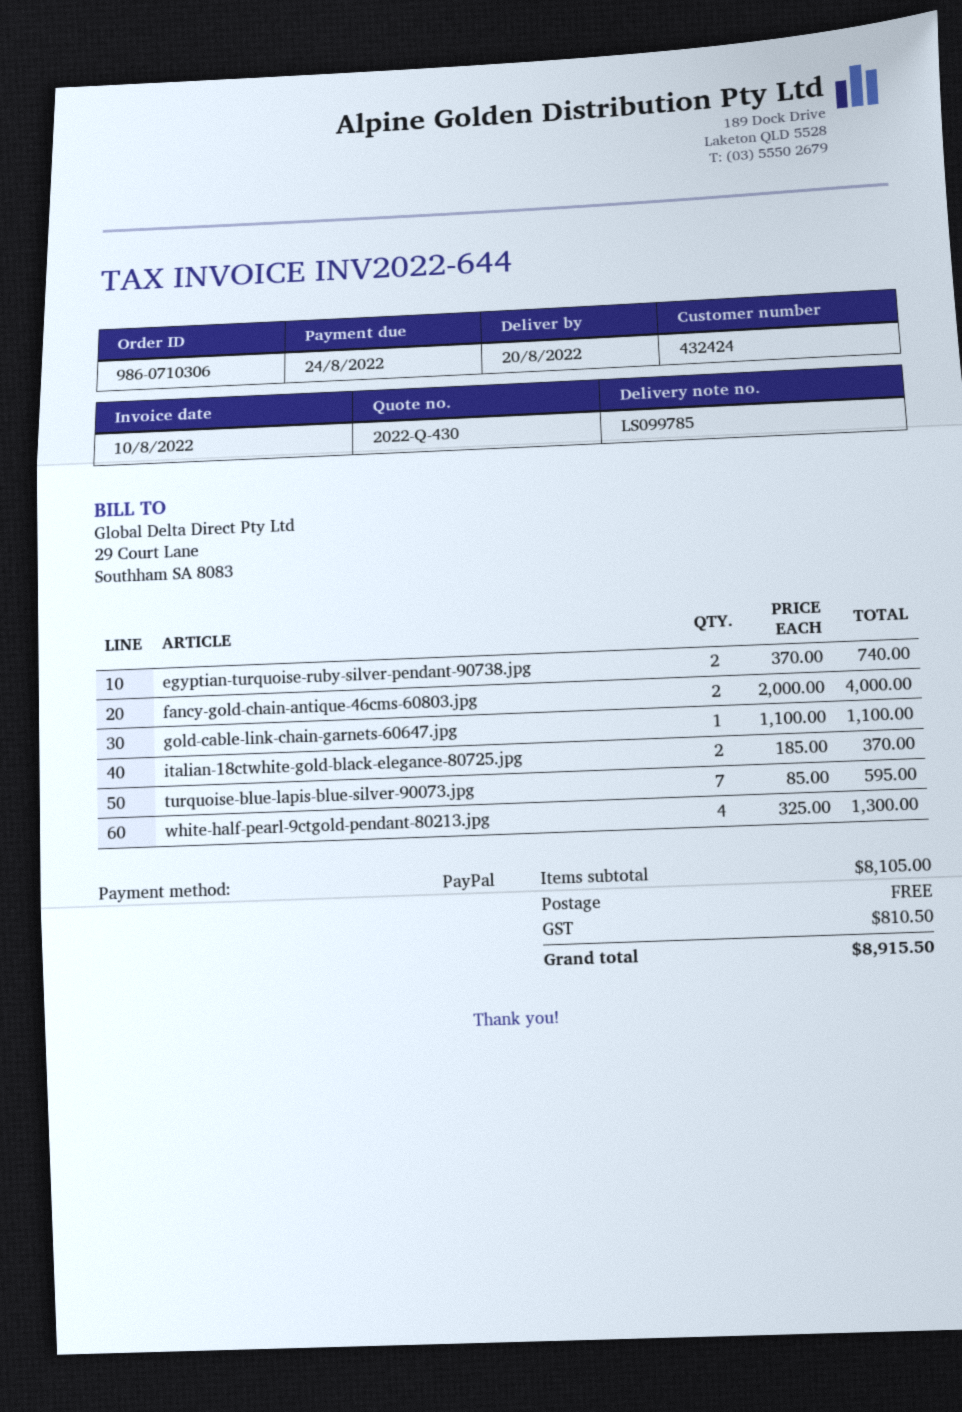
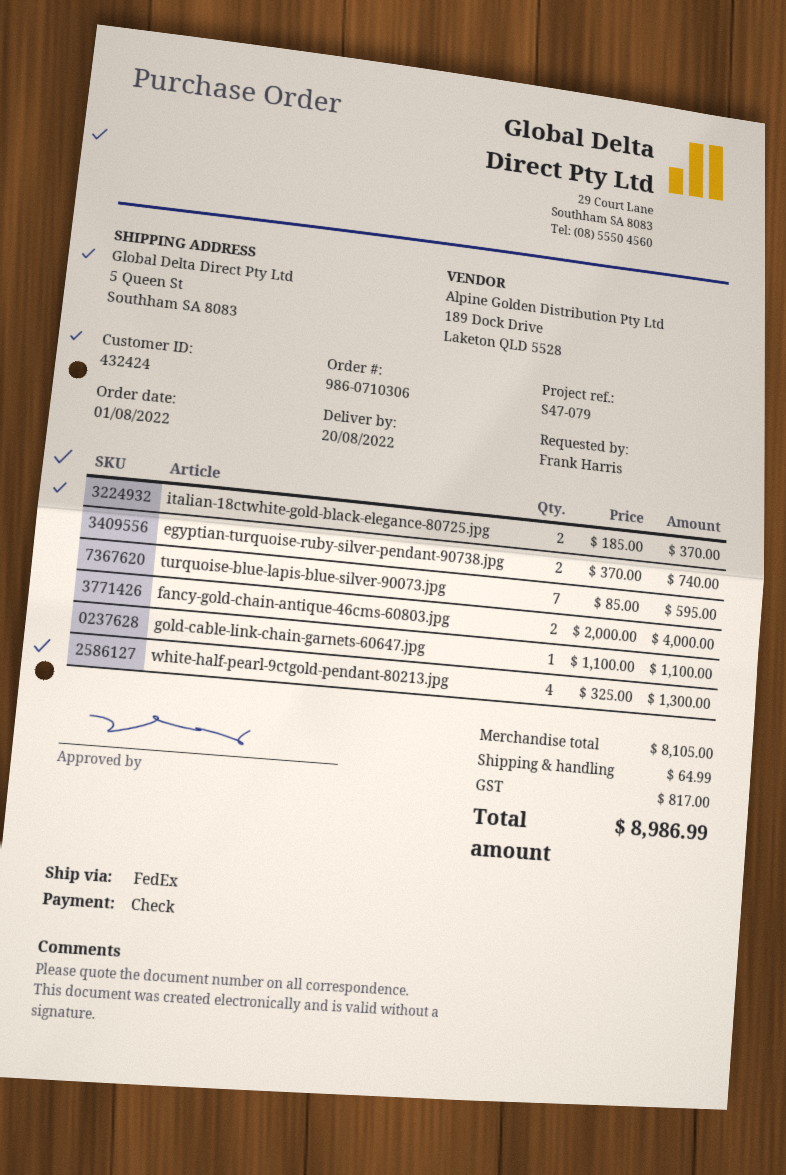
payment method: PayPal -> cheque
shipping: 0.00 -> 64.99
tax: 810.50 -> 817.00
total: 8915.50 -> 8986.99

